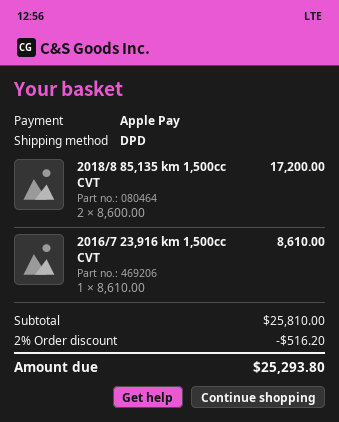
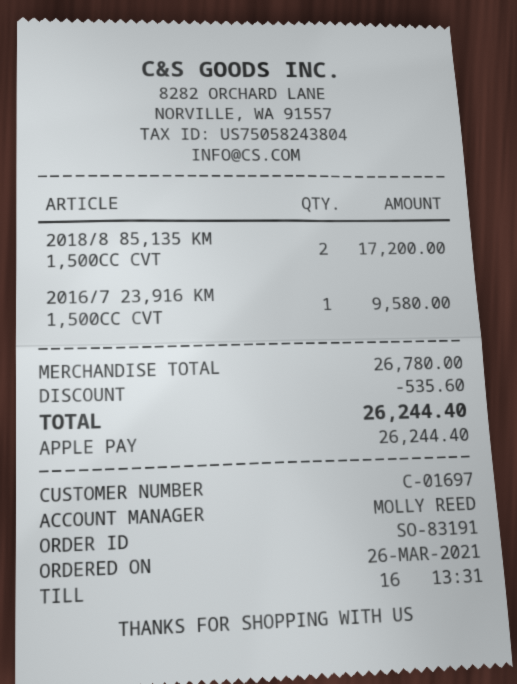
2016/7 23,916 km 1,500cc CVT: 1 for 8610.00 -> 1 for 9580.00
subtotal: 25810.00 -> 26780.00
discount: 516.20 -> 535.60
total: 25293.80 -> 26244.40

